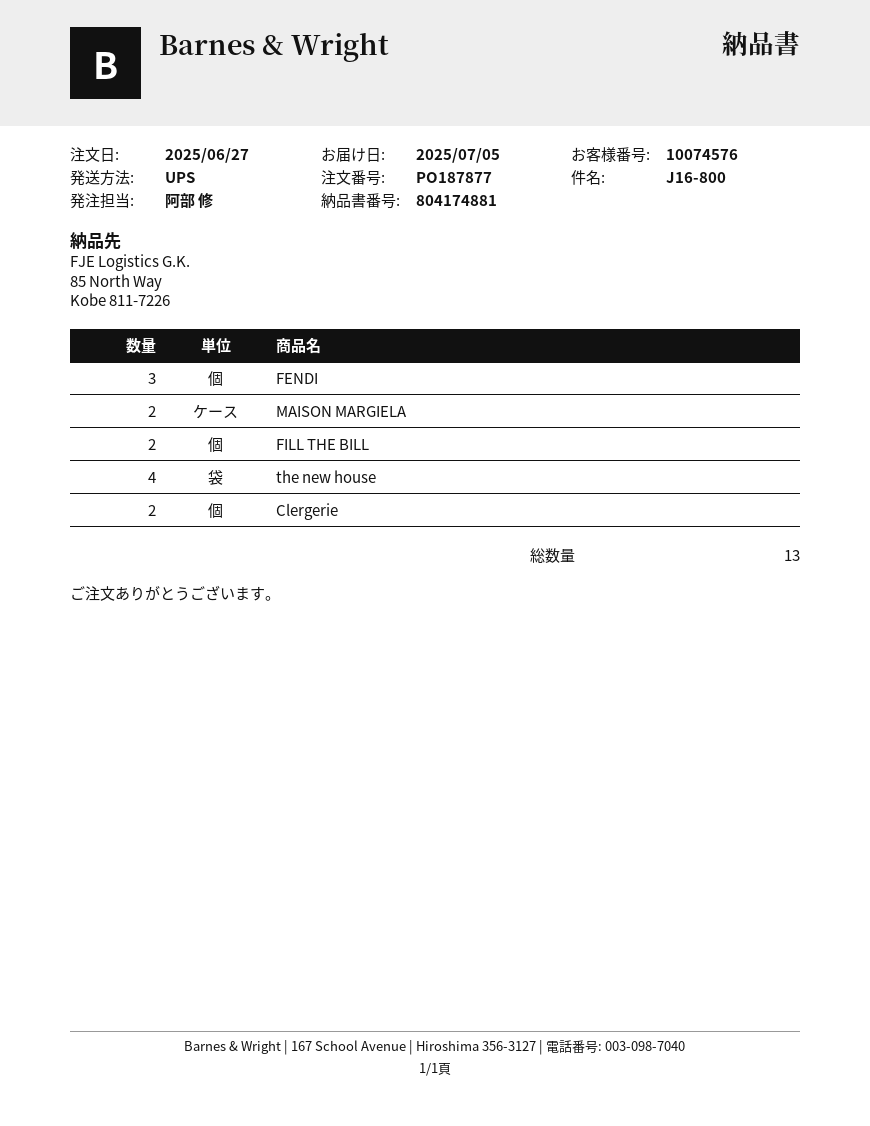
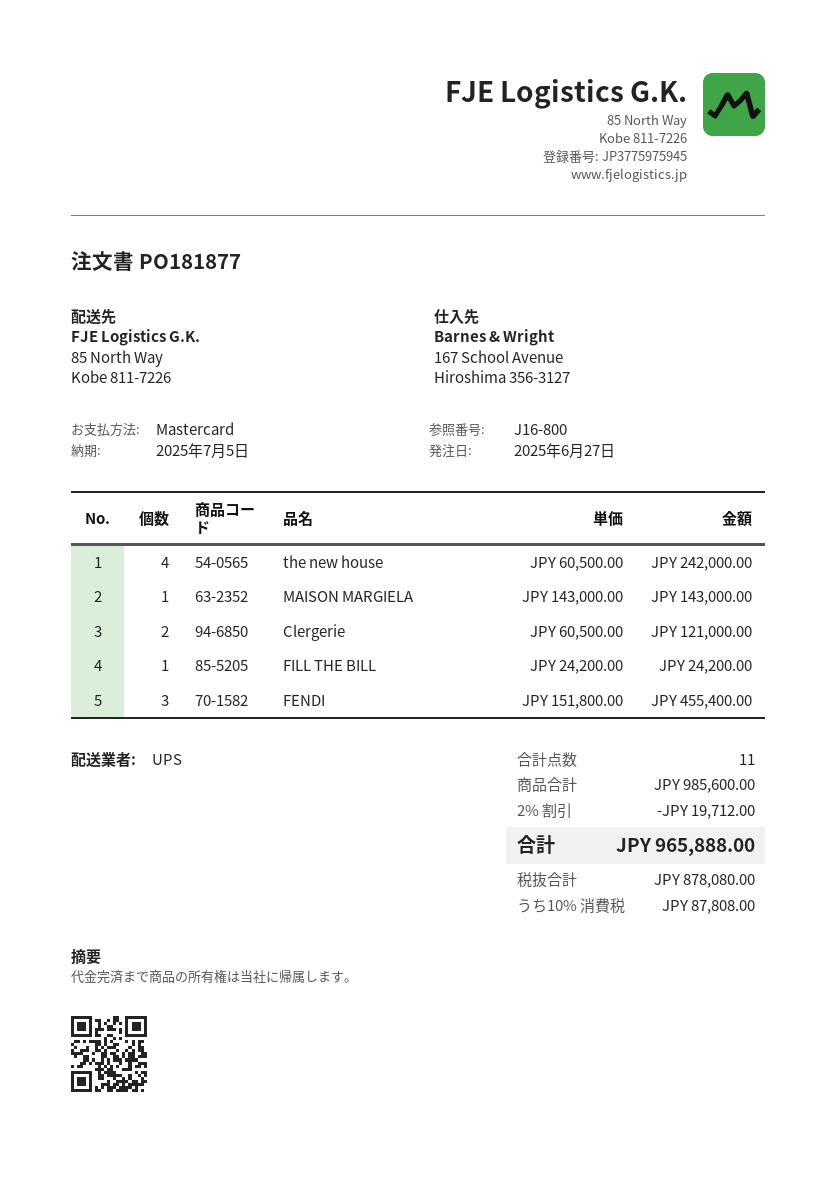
order number: PO187877 -> PO181877
MAISON MARGIELA: 2 -> 1
FILL THE BILL: 2 -> 1
total quantity: 13 -> 11

